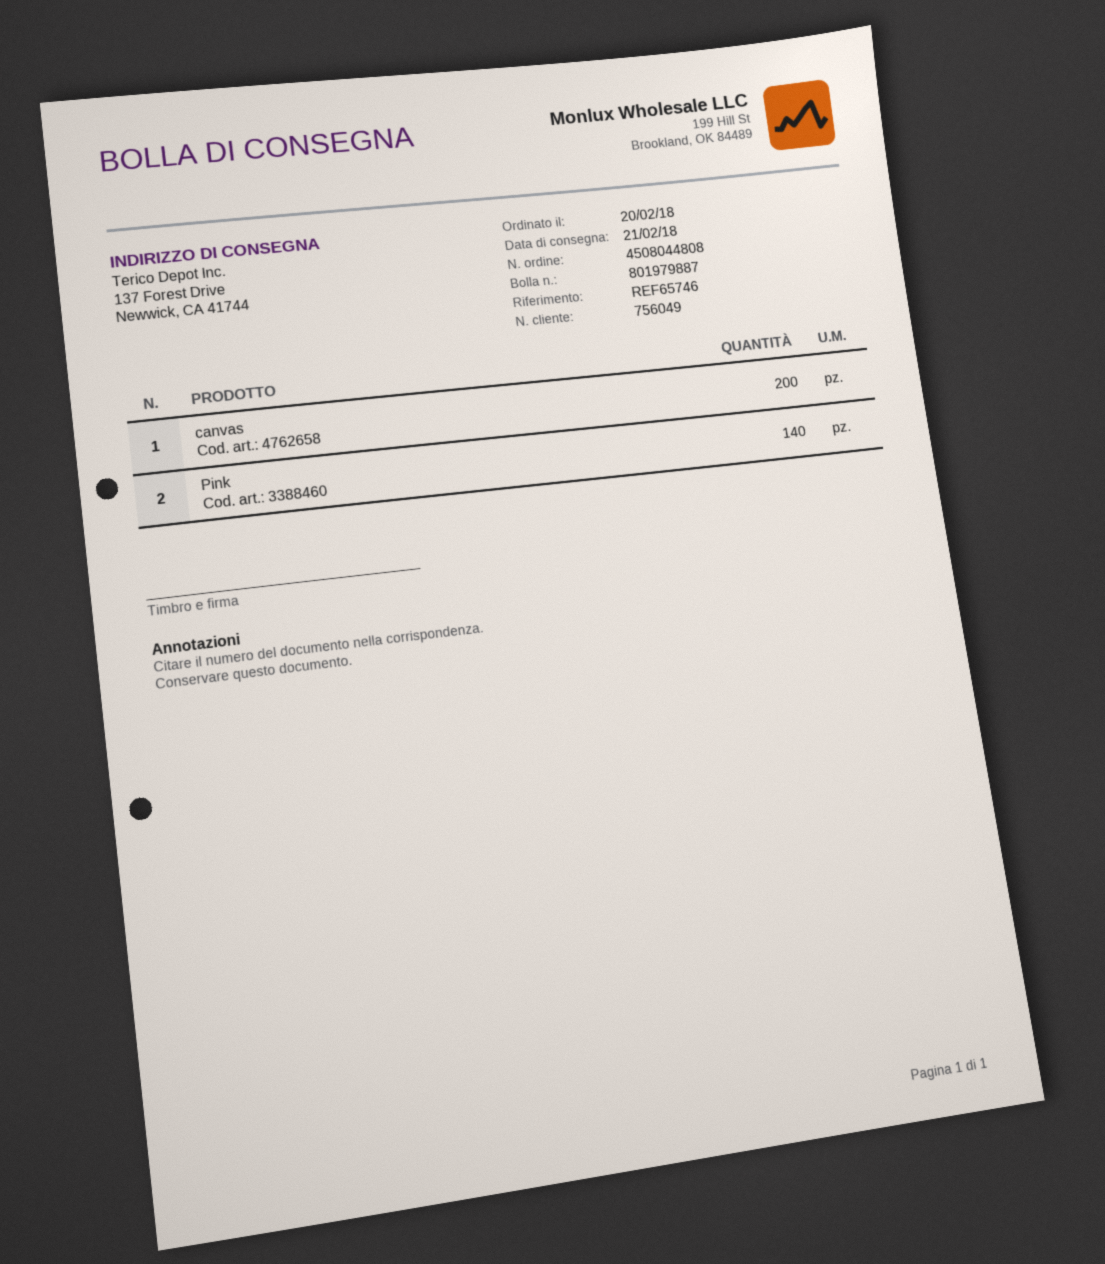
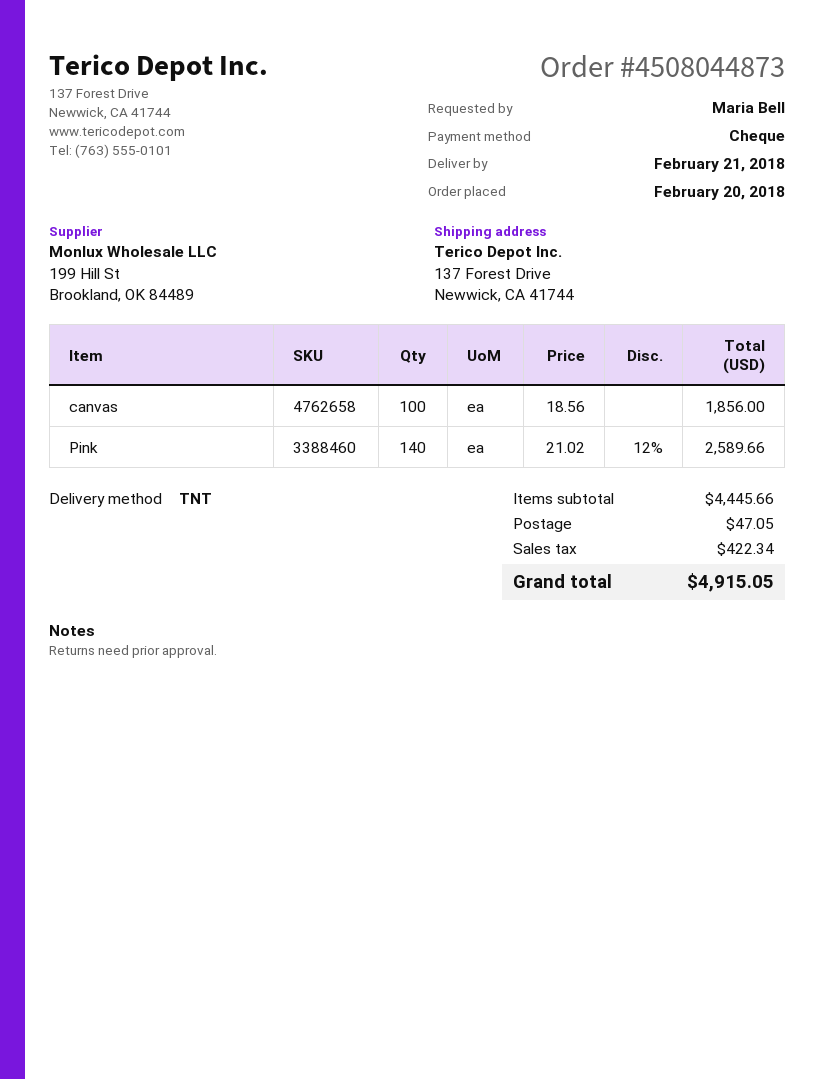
order number: 4508044808 -> 4508044873
canvas: 200 -> 100

